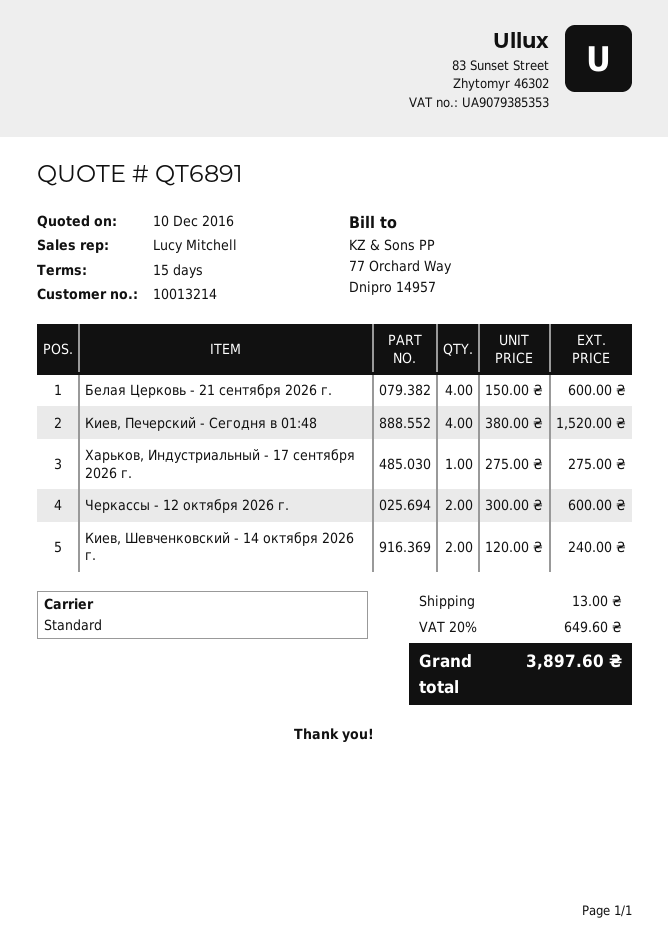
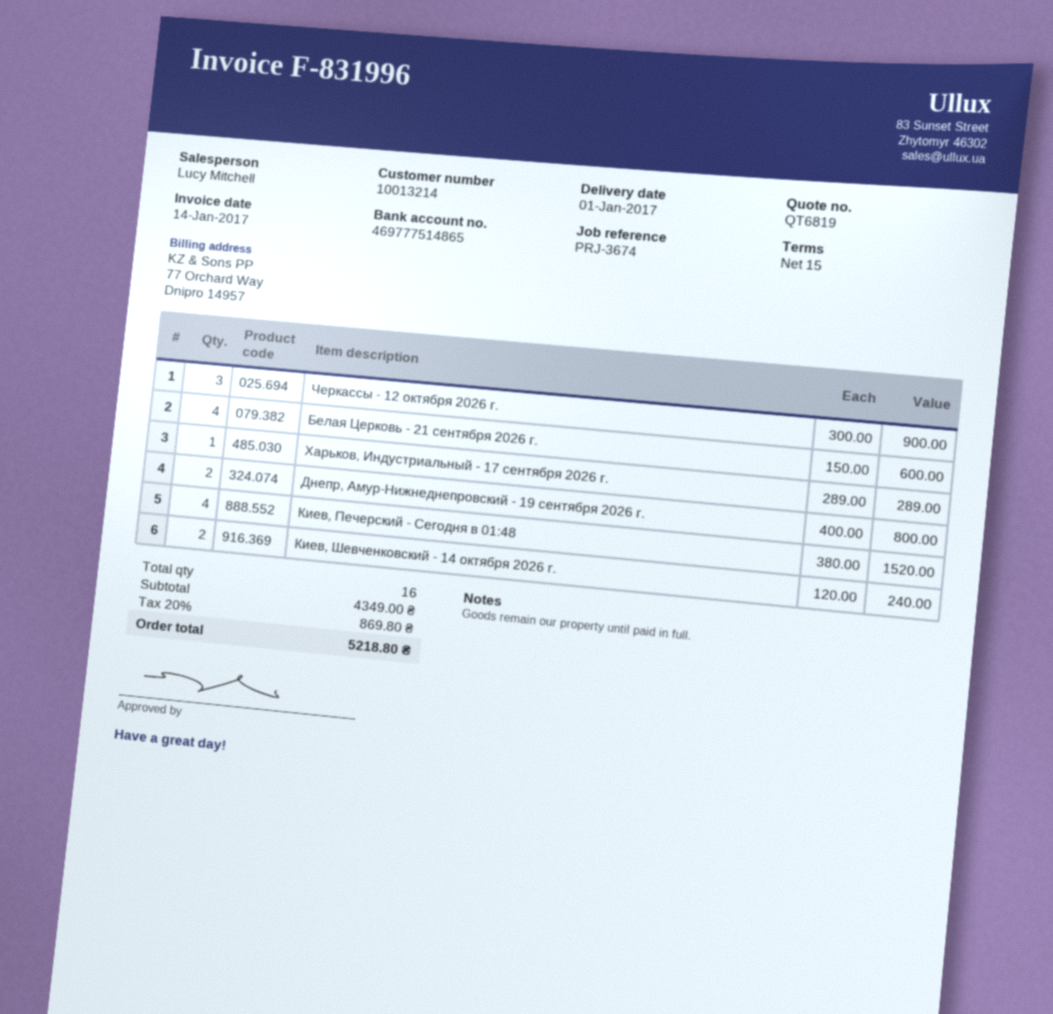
quote number: QT6891 -> QT6819
Харьков, Индустриальный - 17 сентября 2026 г.: 1 x 275.00 = 275.00 -> 1 x 289.00 = 289.00
Черкассы - 12 октября 2026 г.: 2 x 300.00 = 600.00 -> 3 x 300.00 = 900.00
Днепр, Амур-Нижнеднепровский - 19 сентября 2026 г.: none -> 2 x 400.00 = 800.00
shipping: 13.00 -> none
tax: 20% = 649.60 -> 20% = 869.80
total: 3897.60 -> 5218.80

